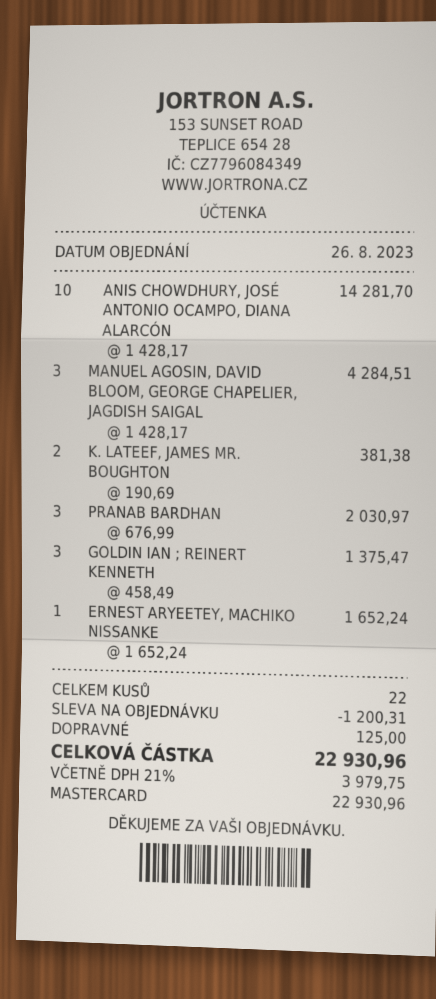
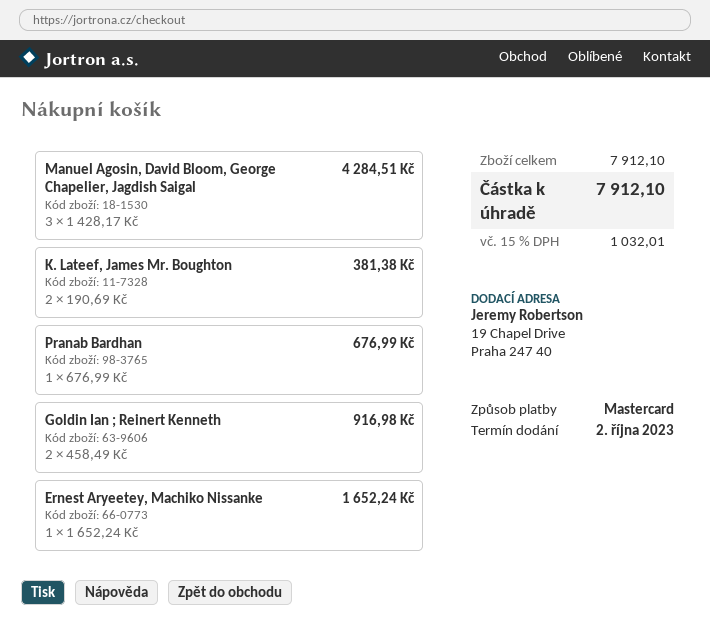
ANIS CHOWDHURY, JOSÉ ANTONIO OCAMPO, DIANA ALARCÓN: 10 x 1428.17 = 14281.70 -> none
PRANAB BARDHAN: 3 x 676.99 = 2030.97 -> 1 x 676.99 = 676.99
GOLDIN IAN ; REINERT KENNETH: 3 x 458.49 = 1375.47 -> 2 x 458.49 = 916.98
discount: 1200.31 -> none
shipping: 125.00 -> none
tax: 21% = 3979.75 -> 15% = 1032.01
total: 22930.96 -> 7912.10

